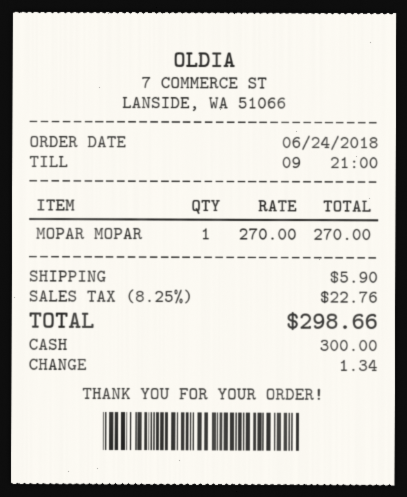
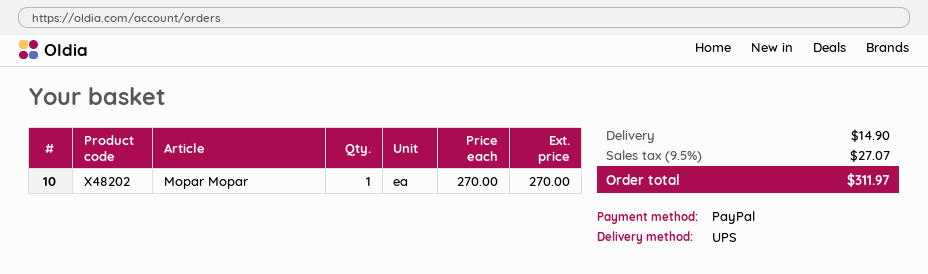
payment method: cash -> PayPal
shipping: 5.90 -> 14.90
tax: 8.25% = 22.76 -> 9.5% = 27.07
total: 298.66 -> 311.97

